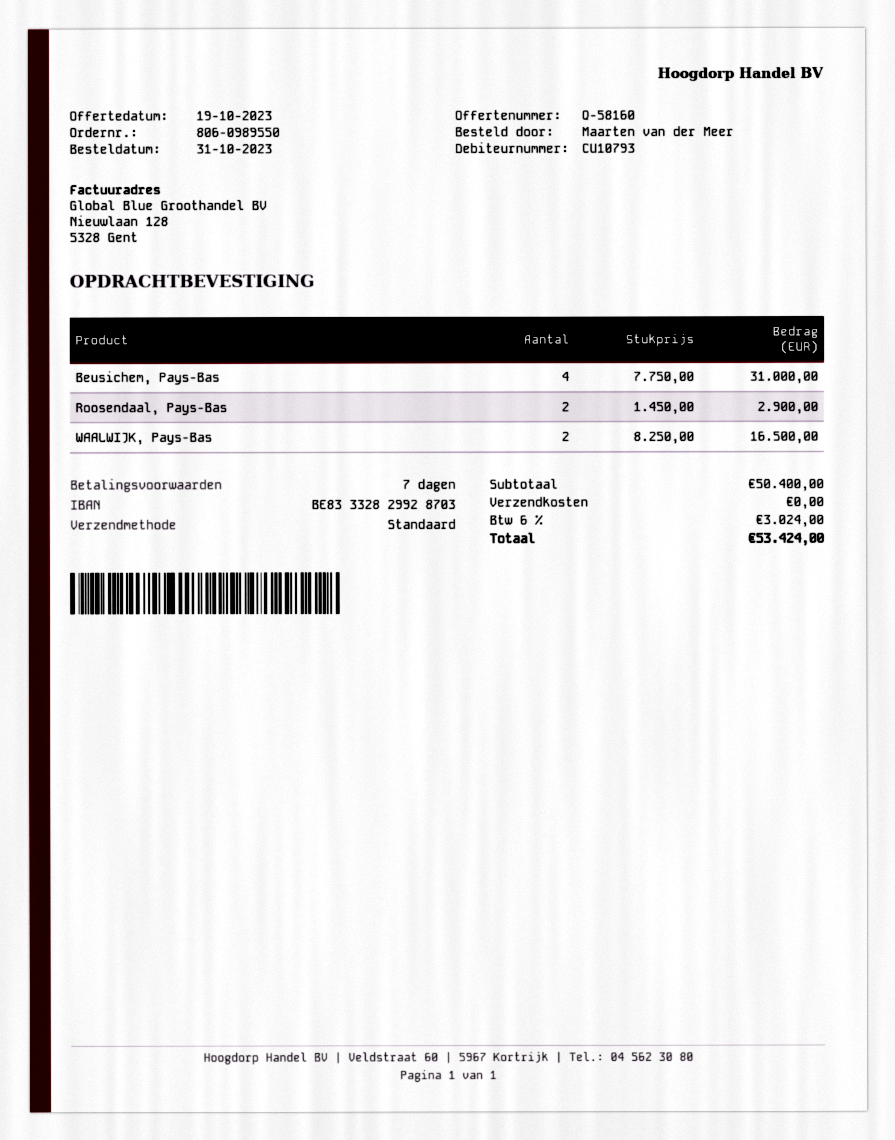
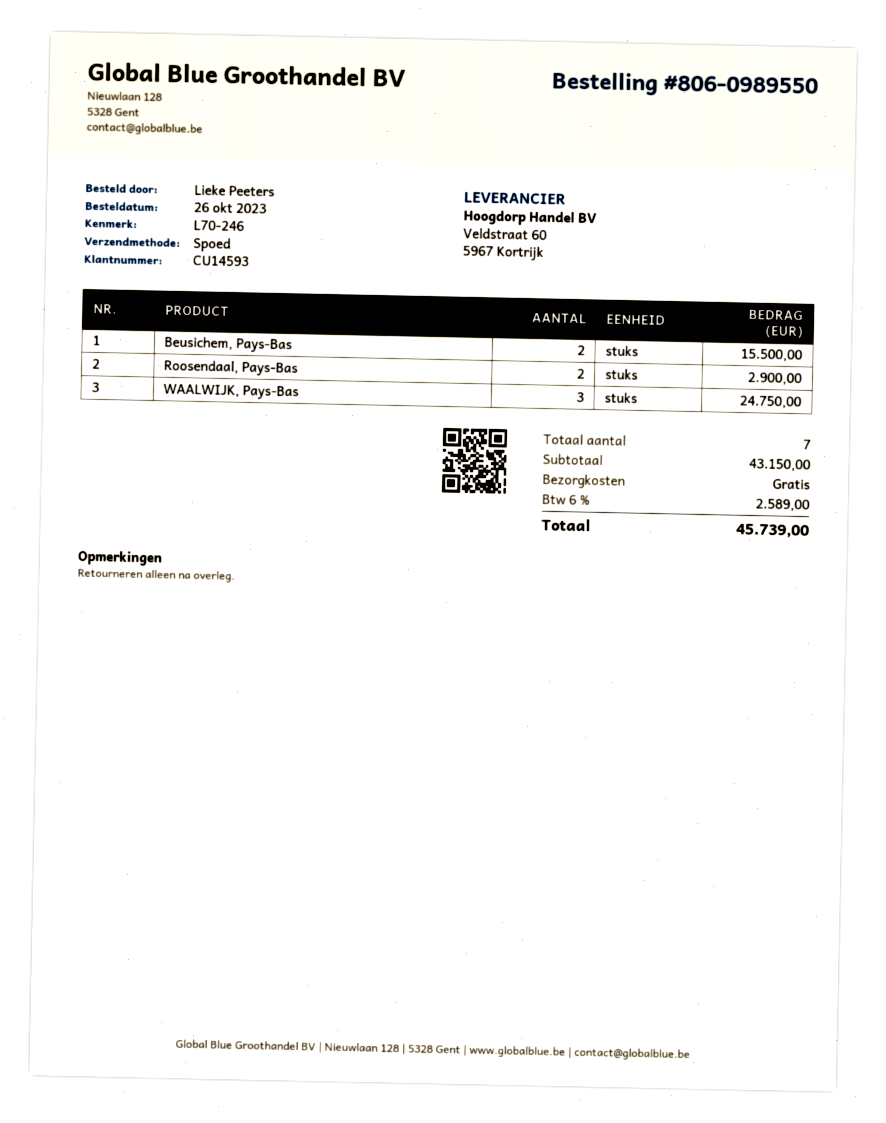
order date: 2023-10-31 -> 2023-10-26
customer number: CU10793 -> CU14593
ordered by: Maarten van der Meer -> Lieke Peeters
shipping method: standard -> express
Beusichem, Pays-Bas: 4 for 31000.00 -> 2 for 15500.00
WAALWIJK, Pays-Bas: 2 for 16500.00 -> 3 for 24750.00
subtotal: 50400.00 -> 43150.00
tax: 6% = 3024.00 -> 6% = 2589.00
total: 53424.00 -> 45739.00

